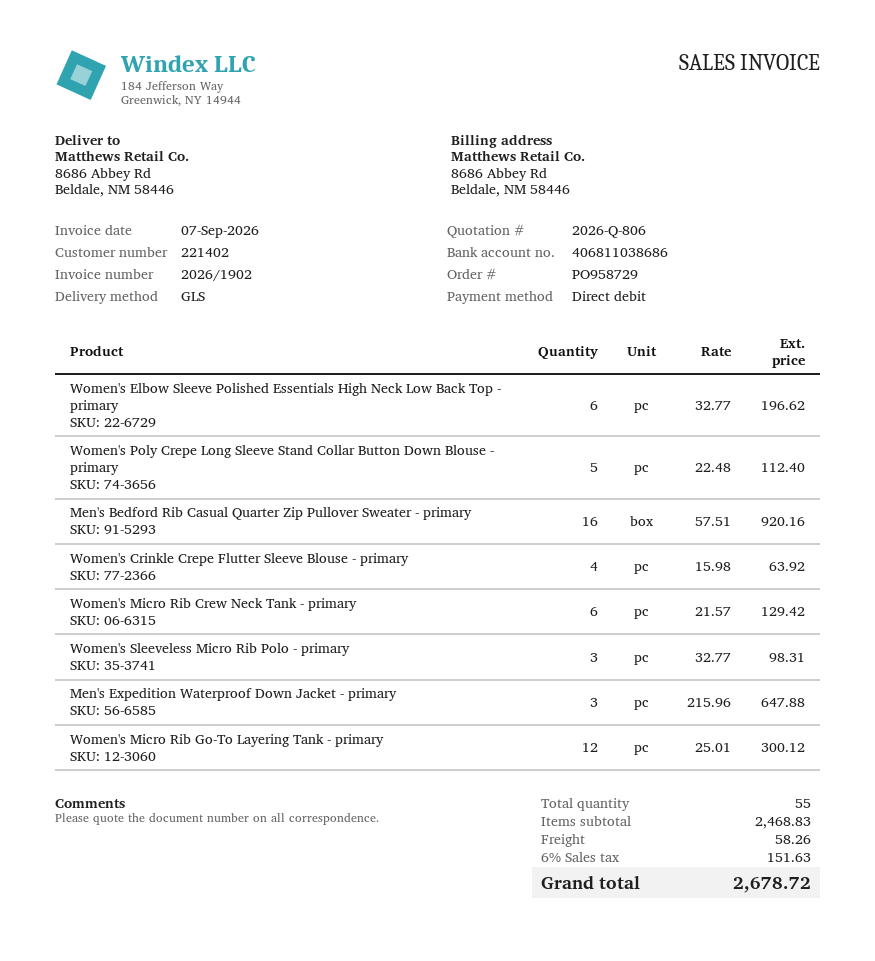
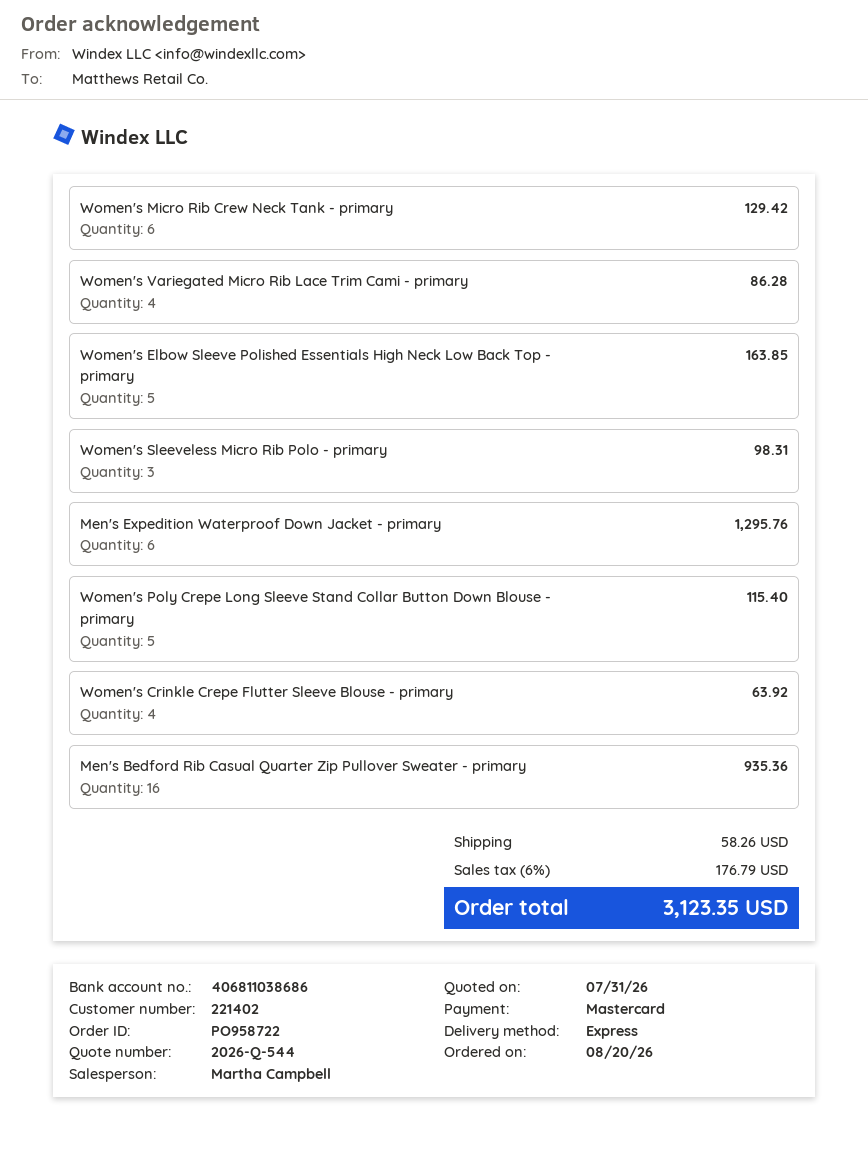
quote number: 2026-Q-806 -> 2026-Q-544
order number: PO958729 -> PO958722
payment method: direct debit -> Mastercard
shipping method: GLS -> express
Women's Elbow Sleeve Polished Essentials High Neck Low Back Top - primary: 6 for 196.62 -> 5 for 163.85
Women's Poly Crepe Long Sleeve Stand Collar Button Down Blouse - primary: 5 for 112.40 -> 5 for 115.40
Men's Bedford Rib Casual Quarter Zip Pullover Sweater - primary: 16 for 920.16 -> 16 for 935.36
Men's Expedition Waterproof Down Jacket - primary: 3 for 647.88 -> 6 for 1295.76
Women's Micro Rib Go-To Layering Tank - primary: 12 for 300.12 -> none
Women's Variegated Micro Rib Lace Trim Cami - primary: none -> 4 for 86.28
tax: 6% = 151.63 -> 6% = 176.79
total: 2678.72 -> 3123.35

